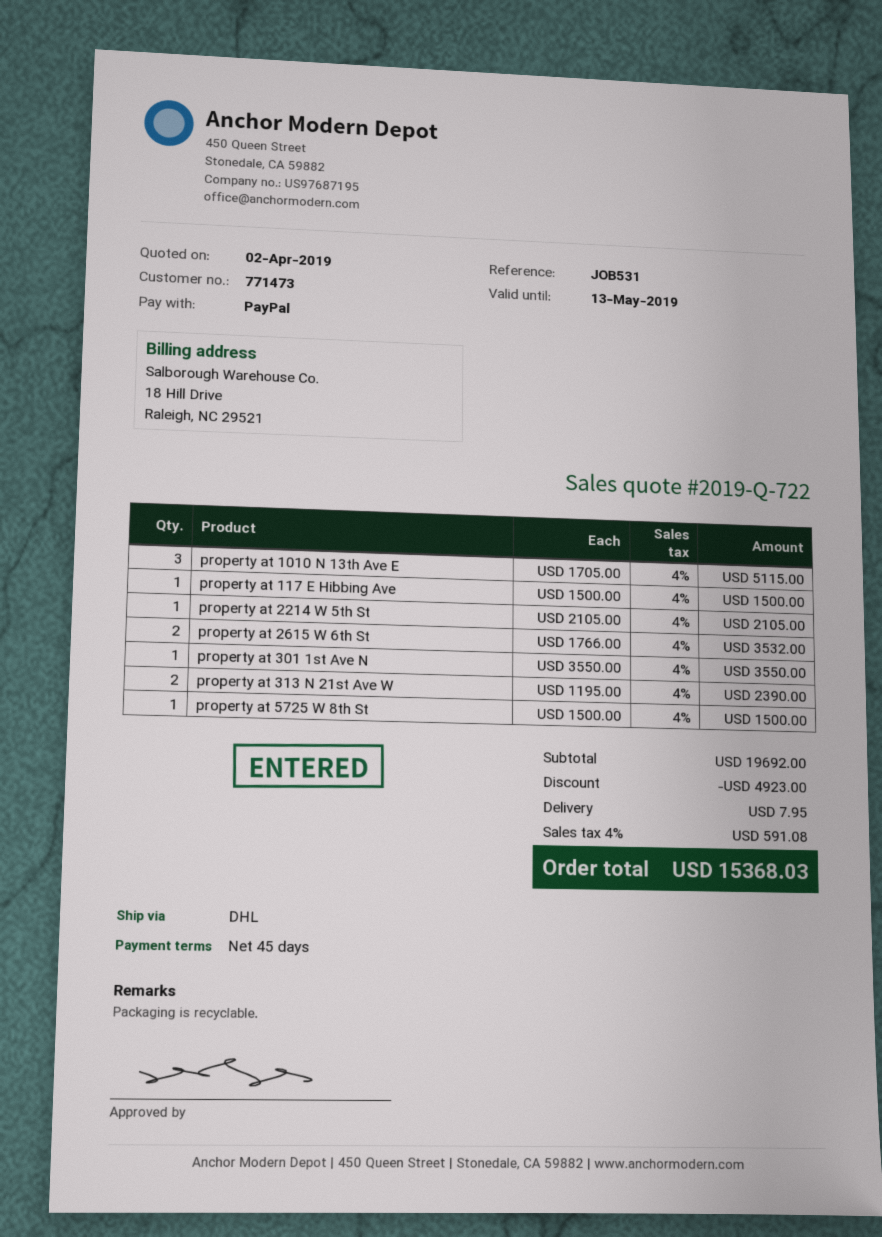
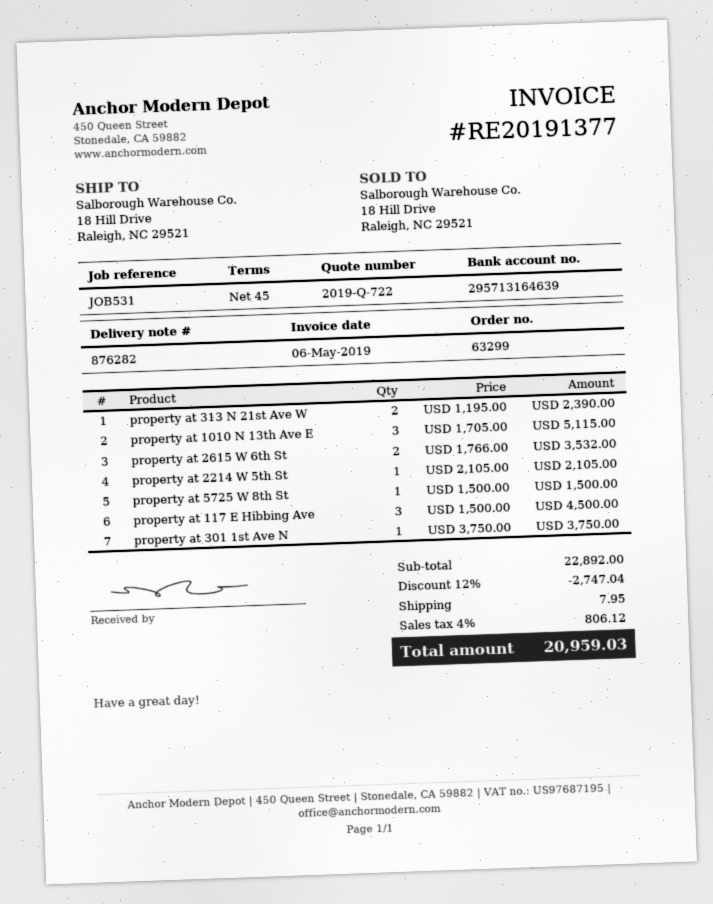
property at 117 E Hibbing Ave: 1 x 1500.00 = 1500.00 -> 3 x 1500.00 = 4500.00
property at 301 1st Ave N: 1 x 3550.00 = 3550.00 -> 1 x 3750.00 = 3750.00
subtotal: 19692.00 -> 22892.00
discount: 4923.00 -> 2747.04
tax: 4% = 591.08 -> 4% = 806.12
total: 15368.03 -> 20959.03

